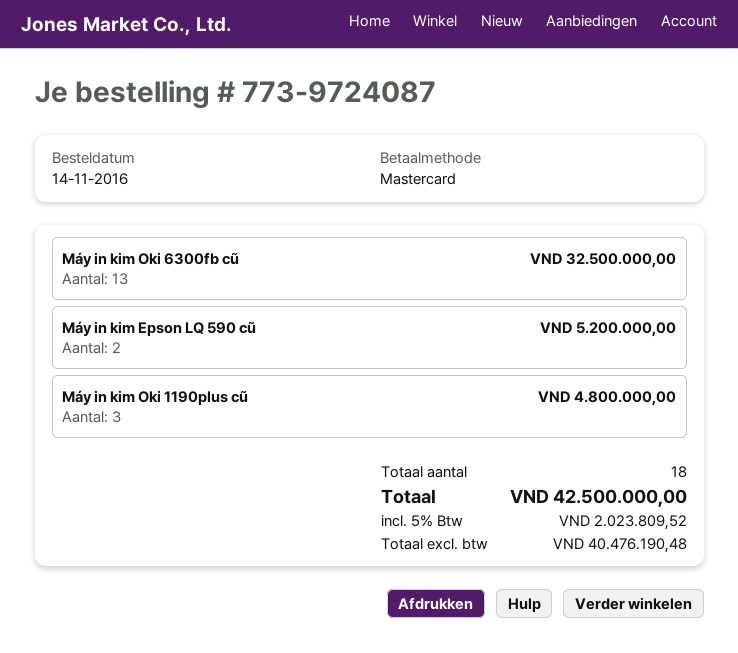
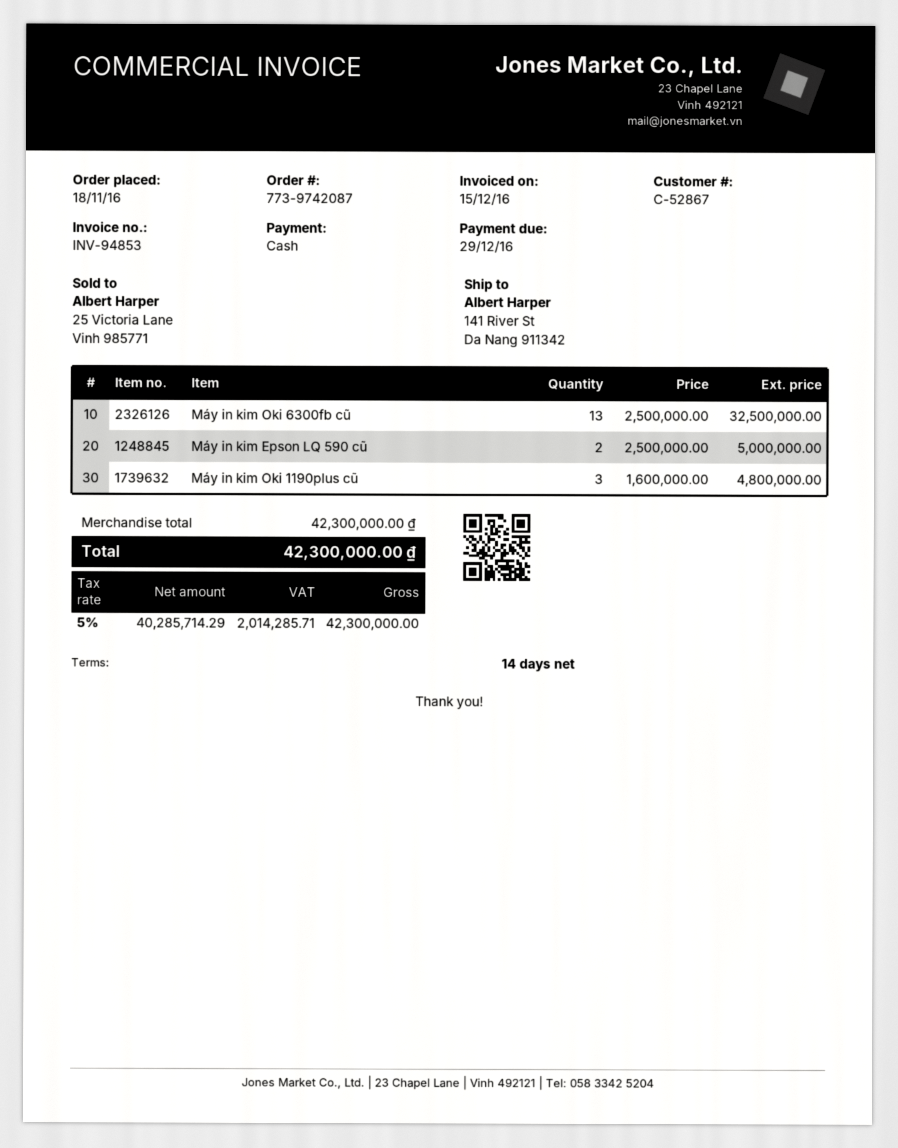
order number: 773-9724087 -> 773-9742087
order date: 2016-11-14 -> 2016-11-18
payment method: Mastercard -> cash
Máy in kim Epson LQ 590 cũ: 2 for 5200000.00 -> 2 for 5000000.00
net: 40476190.48 -> 40285714.29
tax: 5% = 2023809.52 -> 5% = 2014285.71
total: 42500000.00 -> 42300000.00

